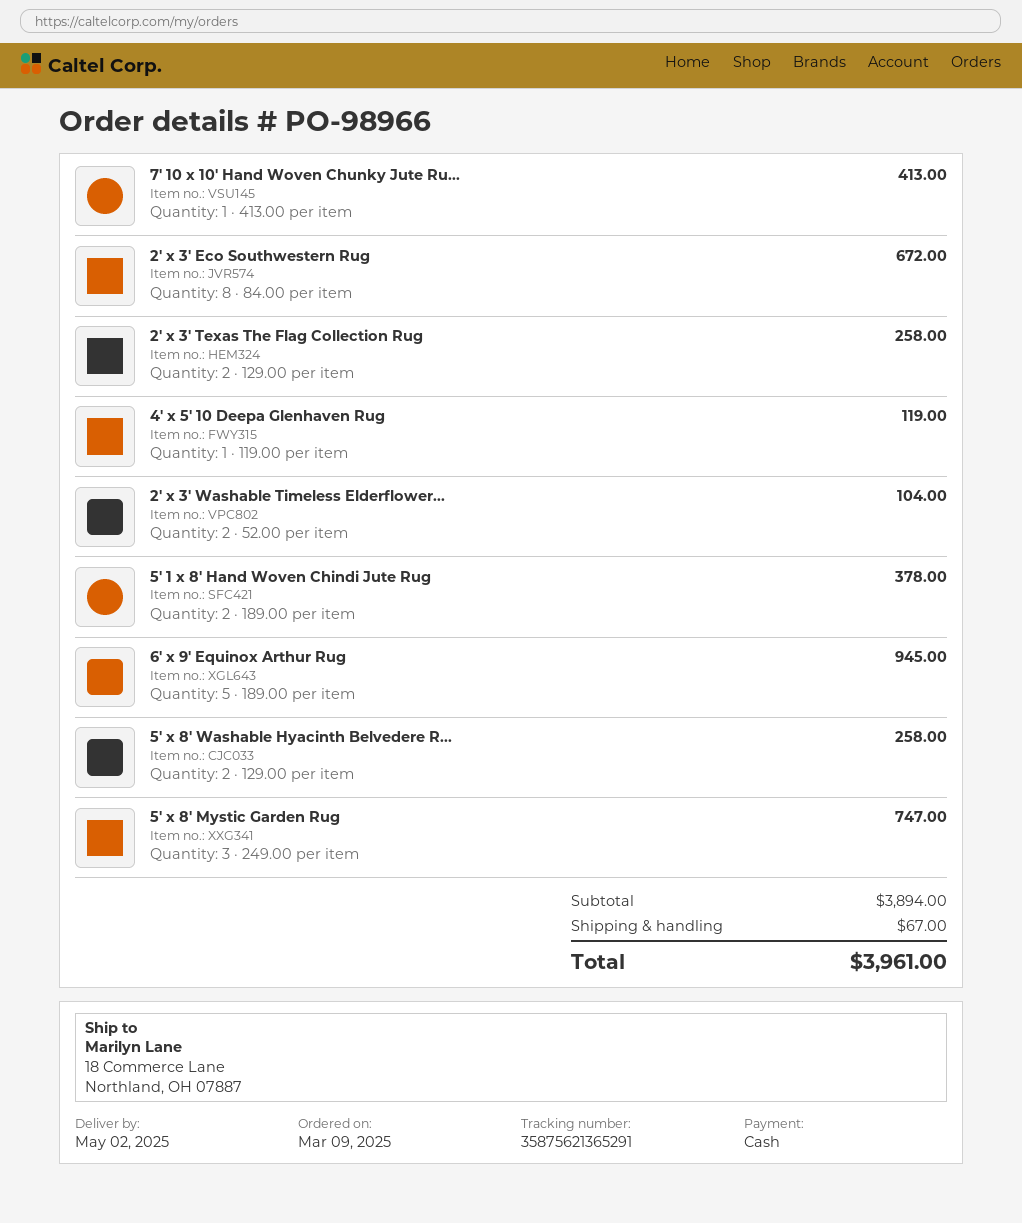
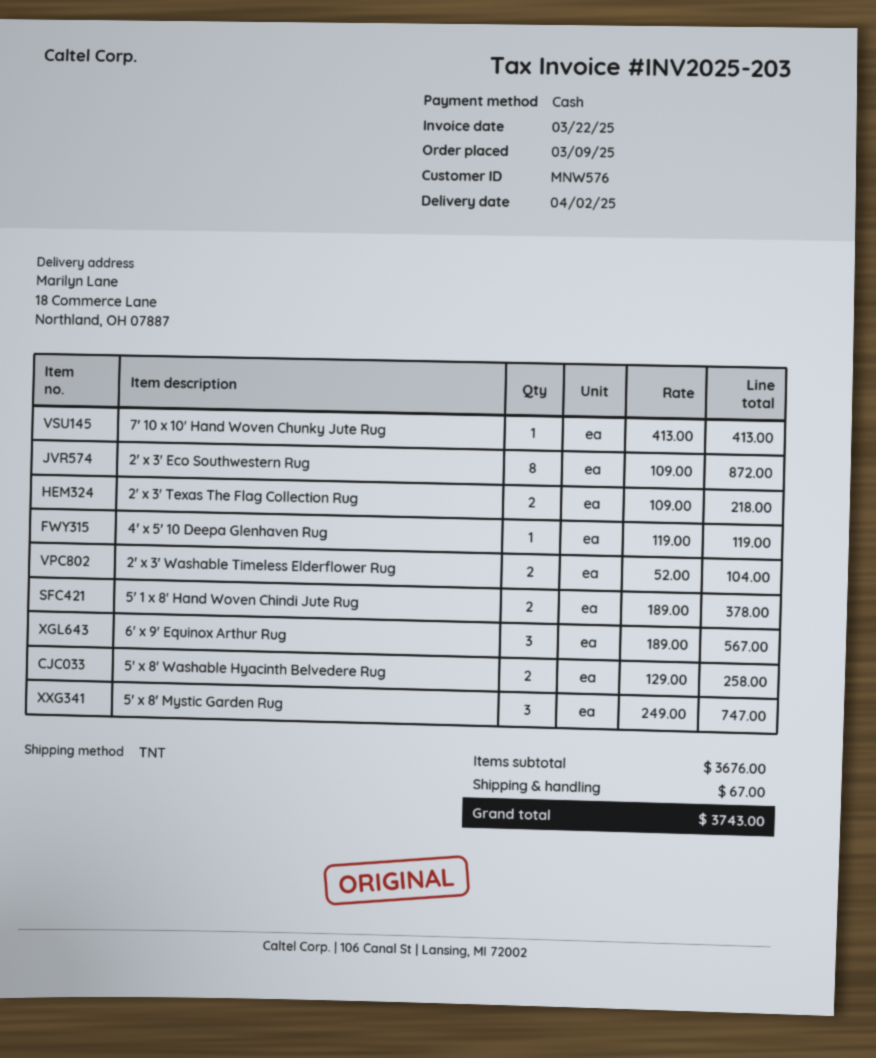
delivery date: 2025-05-02 -> 2025-04-02
2' x 3' Eco Southwestern Rug: 8 x 84.00 = 672.00 -> 8 x 109.00 = 872.00
2' x 3' Texas The Flag Collection Rug: 2 x 129.00 = 258.00 -> 2 x 109.00 = 218.00
6' x 9' Equinox Arthur Rug: 5 x 189.00 = 945.00 -> 3 x 189.00 = 567.00
subtotal: 3894.00 -> 3676.00
total: 3961.00 -> 3743.00

